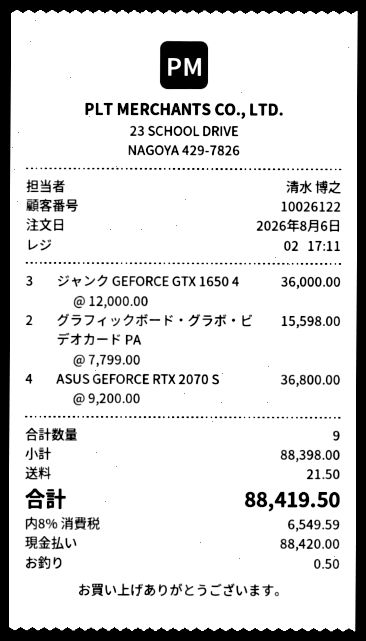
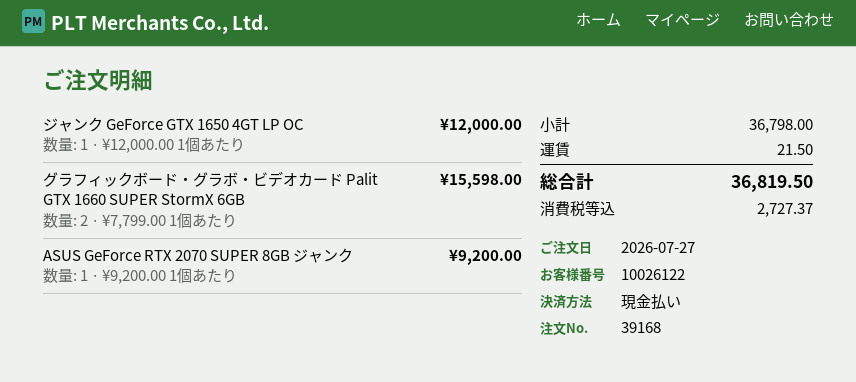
order date: 2026-08-06 -> 2026-07-27
ジャンク GEFORCE GTX 1650 4: 3 x 12000.00 = 36000.00 -> 1 x 12000.00 = 12000.00
ASUS GEFORCE RTX 2070 S: 4 x 9200.00 = 36800.00 -> 1 x 9200.00 = 9200.00
subtotal: 88398.00 -> 36798.00
tax: 6549.59 -> 2727.37
total: 88419.50 -> 36819.50

